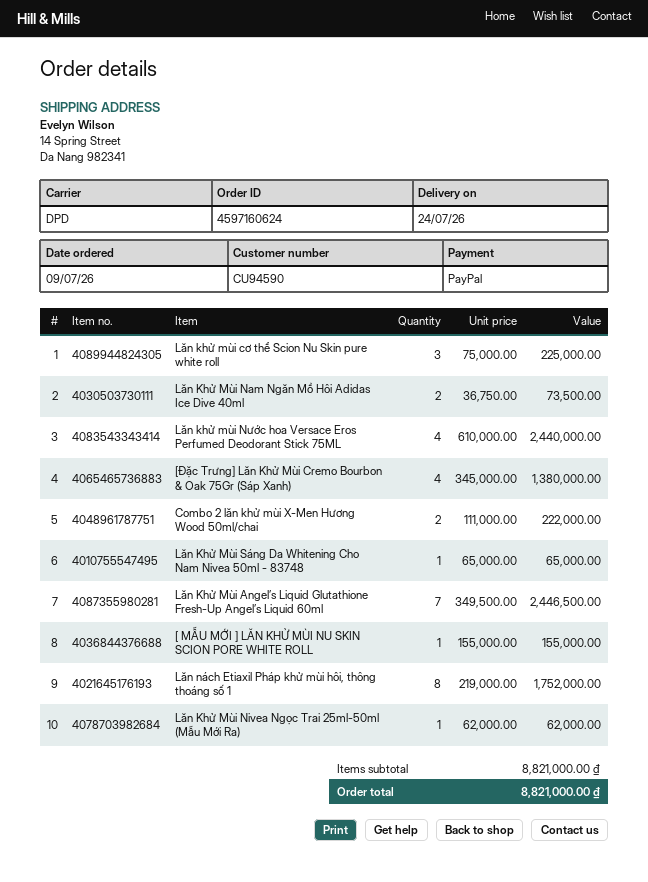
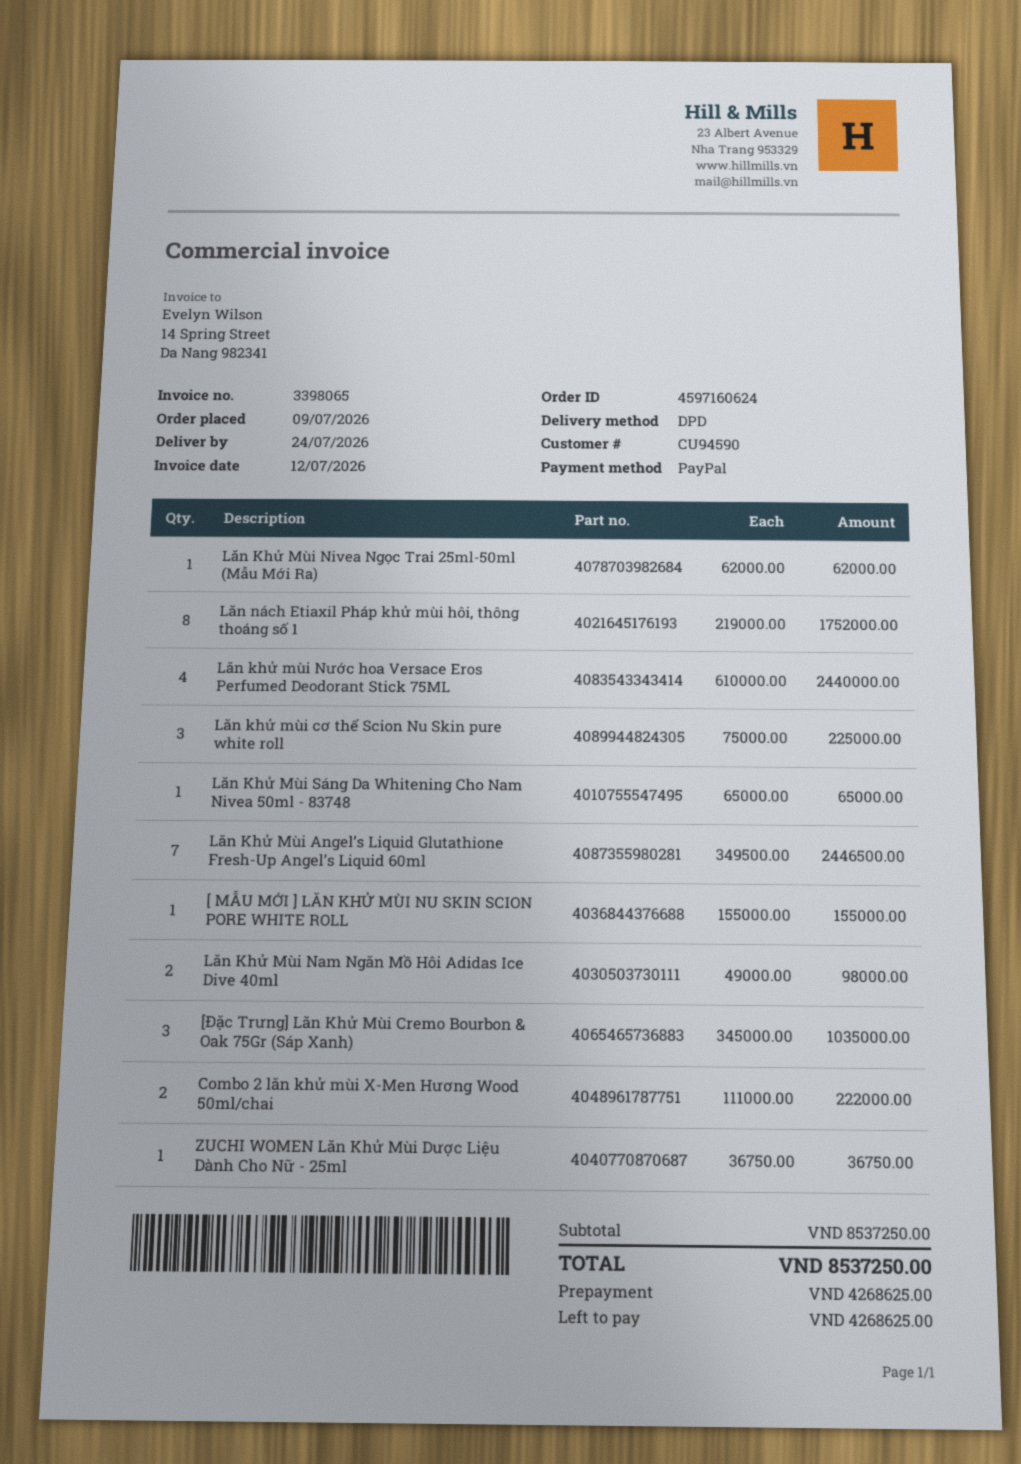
Lăn Khử Mùi Nam Ngăn Mồ Hôi Adidas Ice Dive 40ml: 2 x 36750.00 = 73500.00 -> 2 x 49000.00 = 98000.00
[Đặc Trưng] Lăn Khử Mùi Cremo Bourbon & Oak 75Gr (Sáp Xanh): 4 x 345000.00 = 1380000.00 -> 3 x 345000.00 = 1035000.00
ZUCHI WOMEN Lăn Khử Mùi Dược Liệu Dành Cho Nữ - 25ml: none -> 1 x 36750.00 = 36750.00
subtotal: 8821000.00 -> 8537250.00
total: 8821000.00 -> 8537250.00

